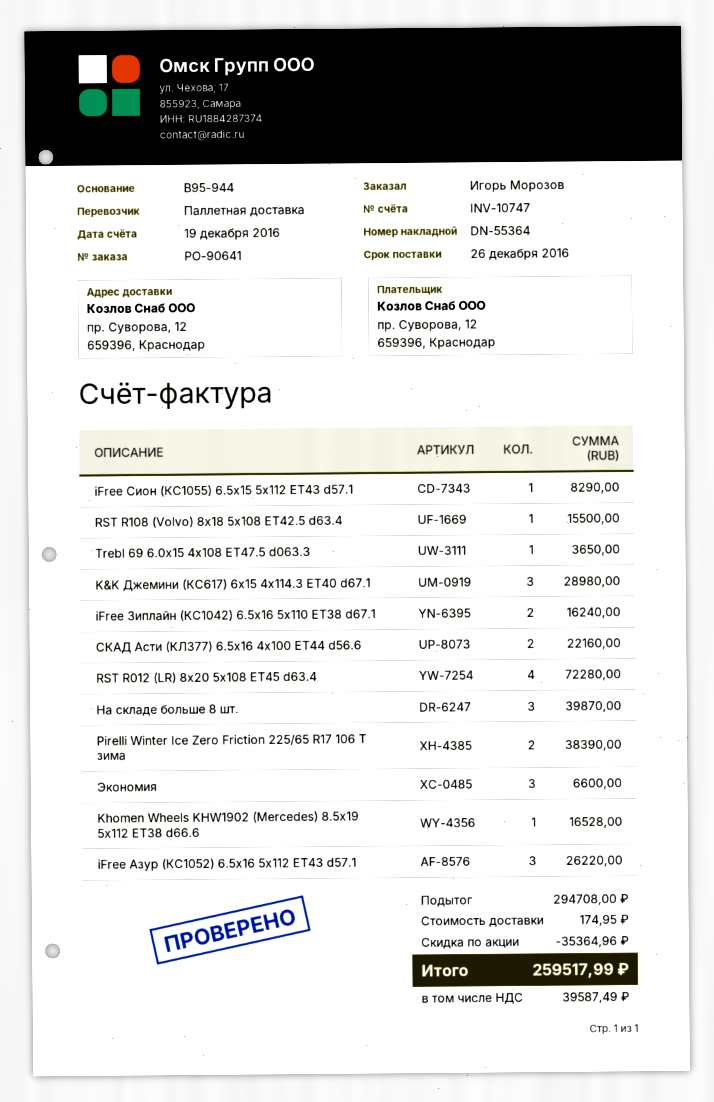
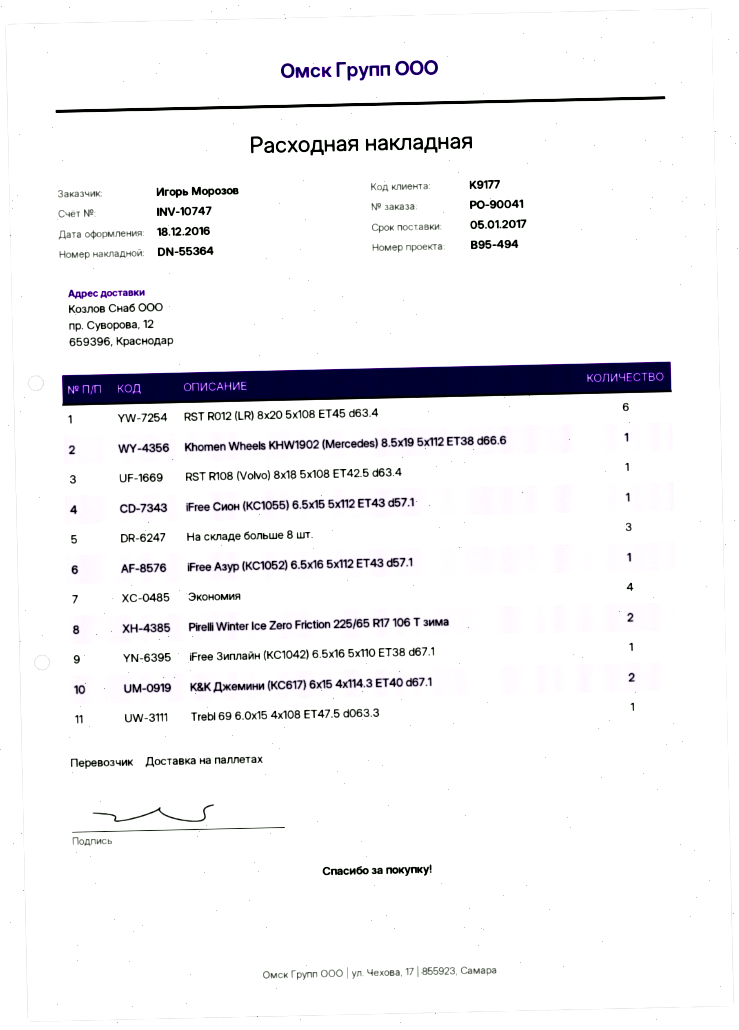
order number: PO-90641 -> PO-90041
delivery date: 2016-12-26 -> 2017-01-05
reference: B95-944 -> B95-494
K&K Джемини (КС617) 6x15 4x114.3 ET40 d67.1: 3 -> 2
iFree Зиплайн (КС1042) 6.5x16 5x110 ET38 d67.1: 2 -> 1
СКАД Асти (КЛ377) 6.5x16 4x100 ET44 d56.6: 2 -> none
RST R012 (LR) 8x20 5x108 ET45 d63.4: 4 -> 6
Экономия: 3 -> 4
iFree Азур (КС1052) 6.5x16 5x112 ET43 d57.1: 3 -> 1

